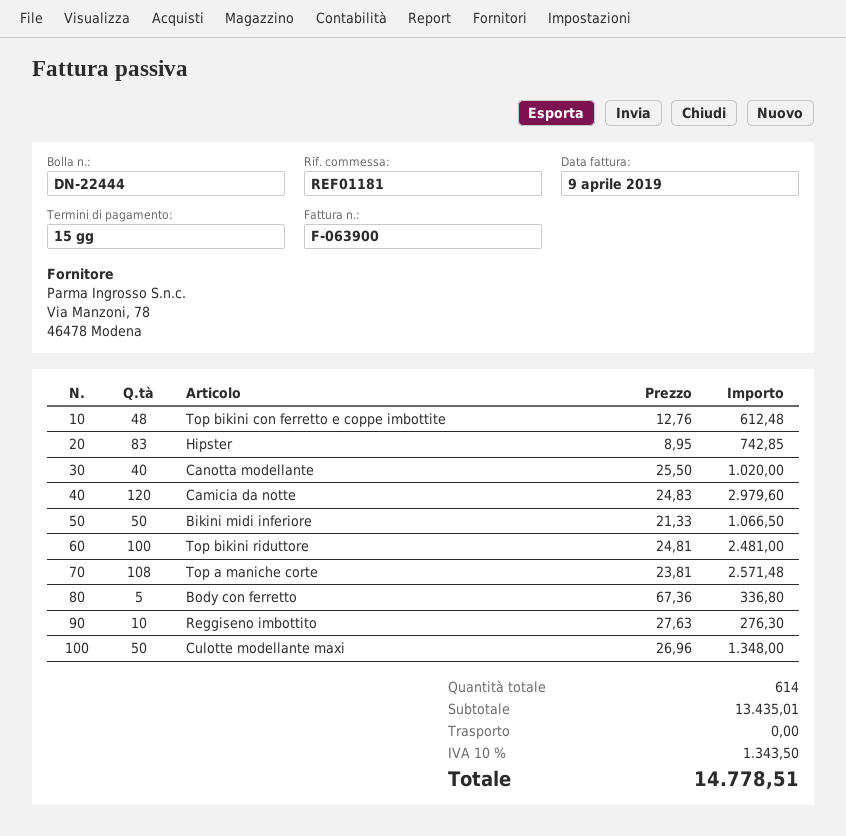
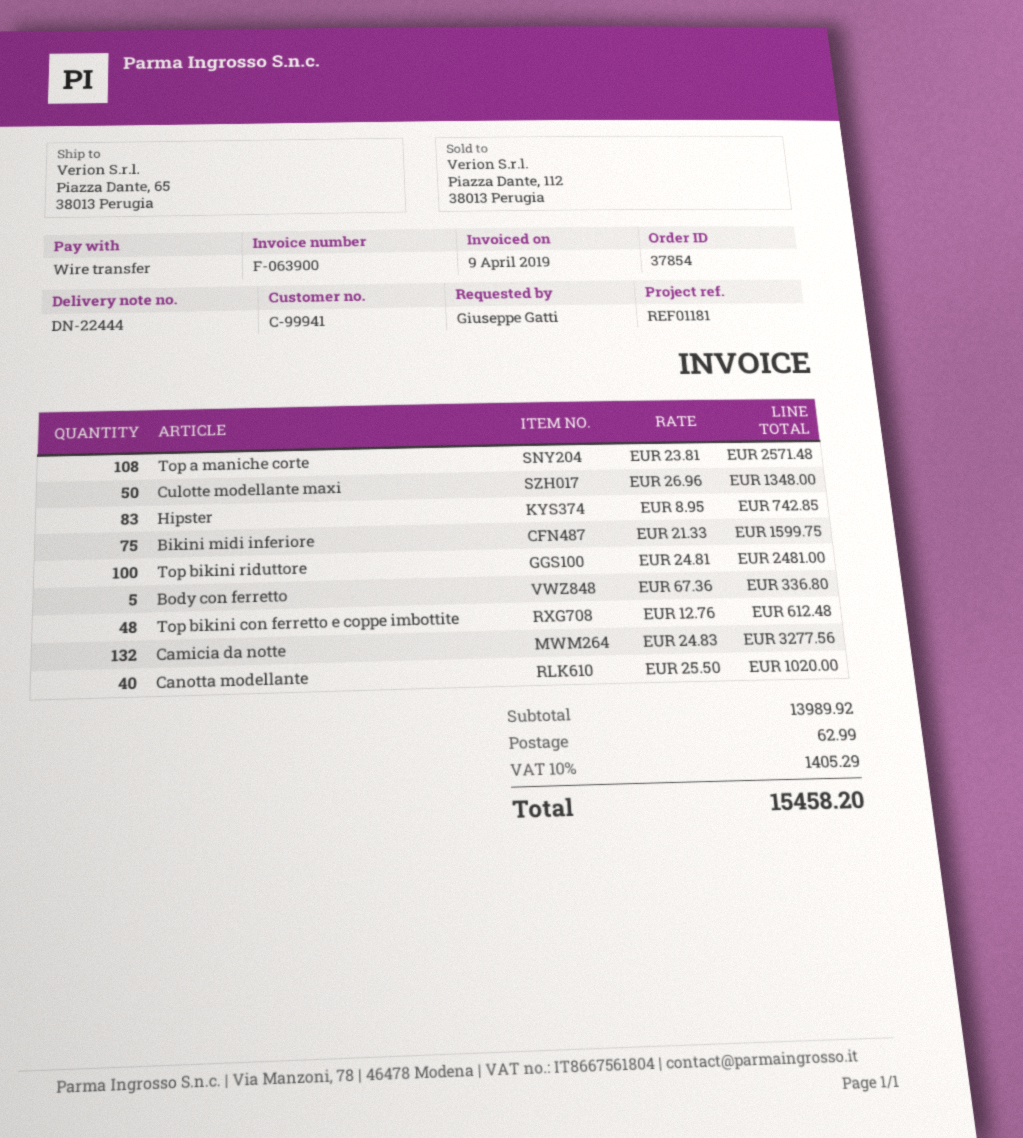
Camicia da notte: 120 x 24.83 = 2979.60 -> 132 x 24.83 = 3277.56
Bikini midi inferiore: 50 x 21.33 = 1066.50 -> 75 x 21.33 = 1599.75
Reggiseno imbottito: 10 x 27.63 = 276.30 -> none
subtotal: 13435.01 -> 13989.92
shipping: 0.00 -> 62.99
tax: 10% = 1343.50 -> 10% = 1405.29
total: 14778.51 -> 15458.20

